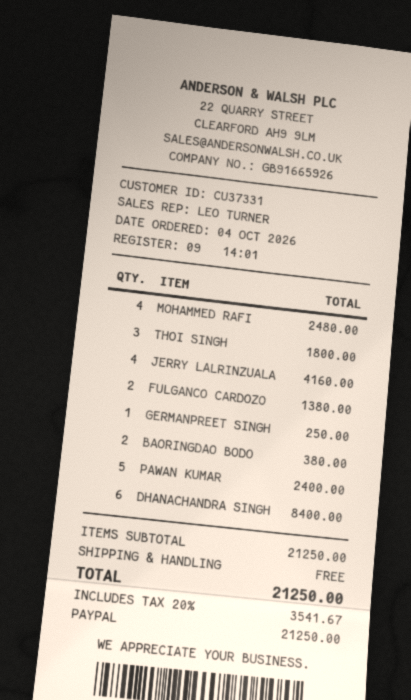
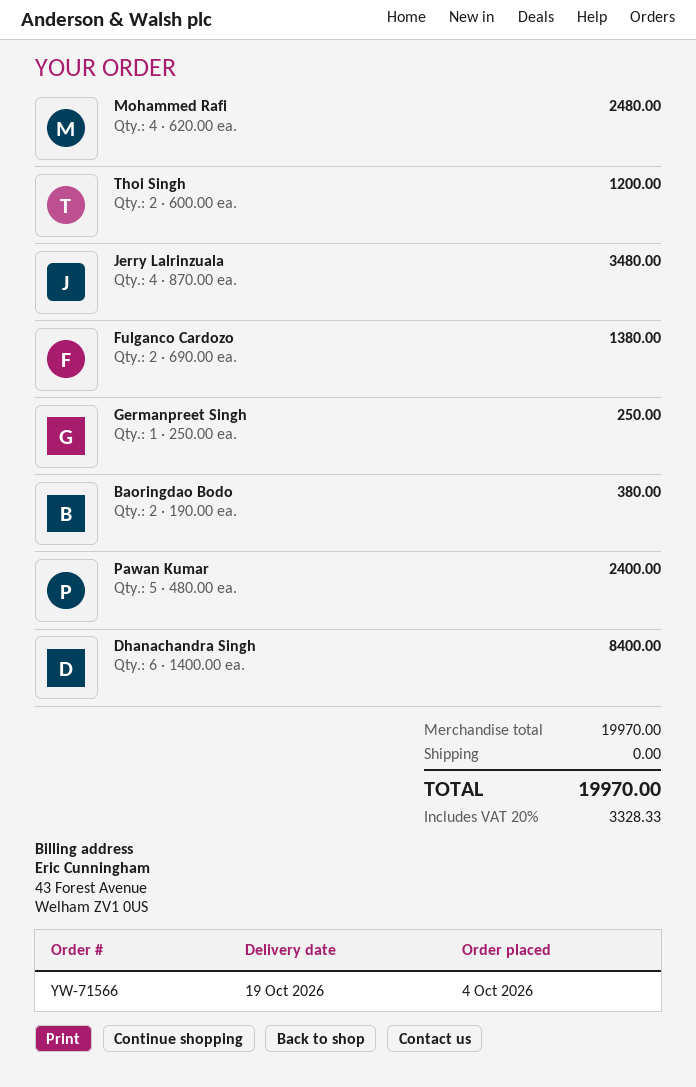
THOI SINGH: 3 for 1800.00 -> 2 for 1200.00
JERRY LALRINZUALA: 4 for 4160.00 -> 4 for 3480.00
subtotal: 21250.00 -> 19970.00
tax: 20% = 3541.67 -> 20% = 3328.33
total: 21250.00 -> 19970.00

